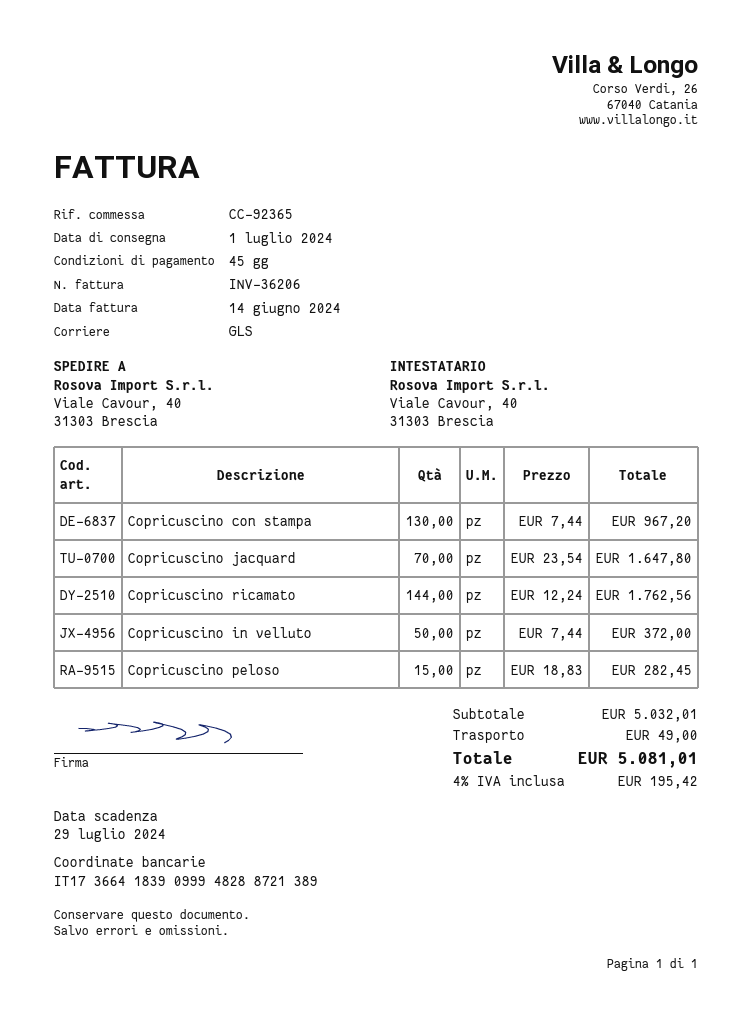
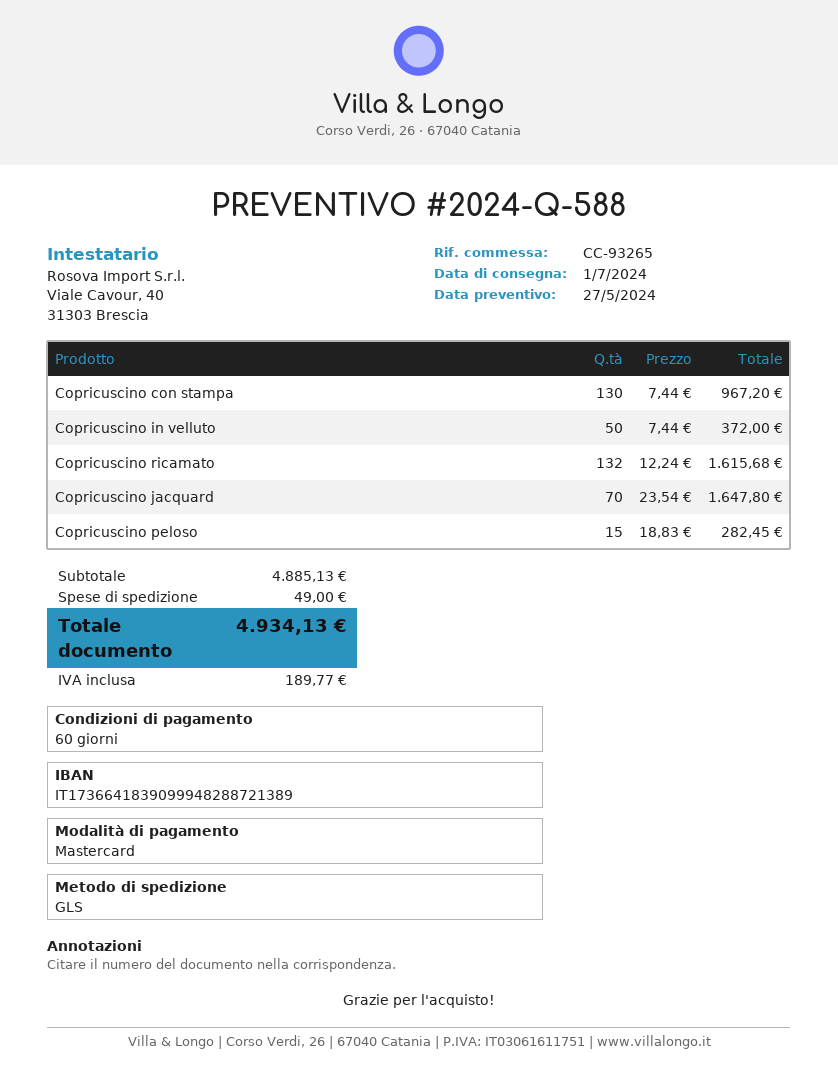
payment terms: 45 days -> 60 days
reference: CC-92365 -> CC-93265
Copricuscino ricamato: 144 x 12.24 = 1762.56 -> 132 x 12.24 = 1615.68
subtotal: 5032.01 -> 4885.13
tax: 195.42 -> 189.77
total: 5081.01 -> 4934.13

